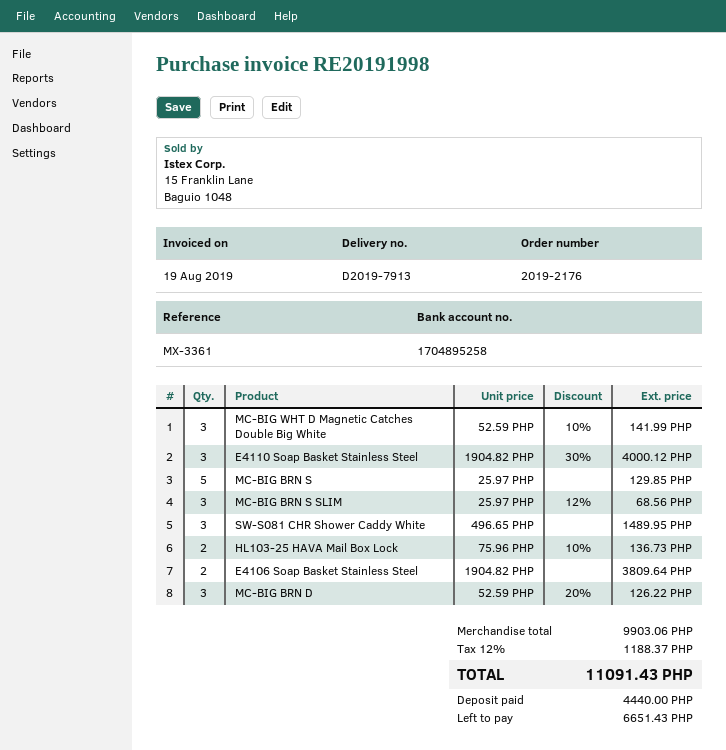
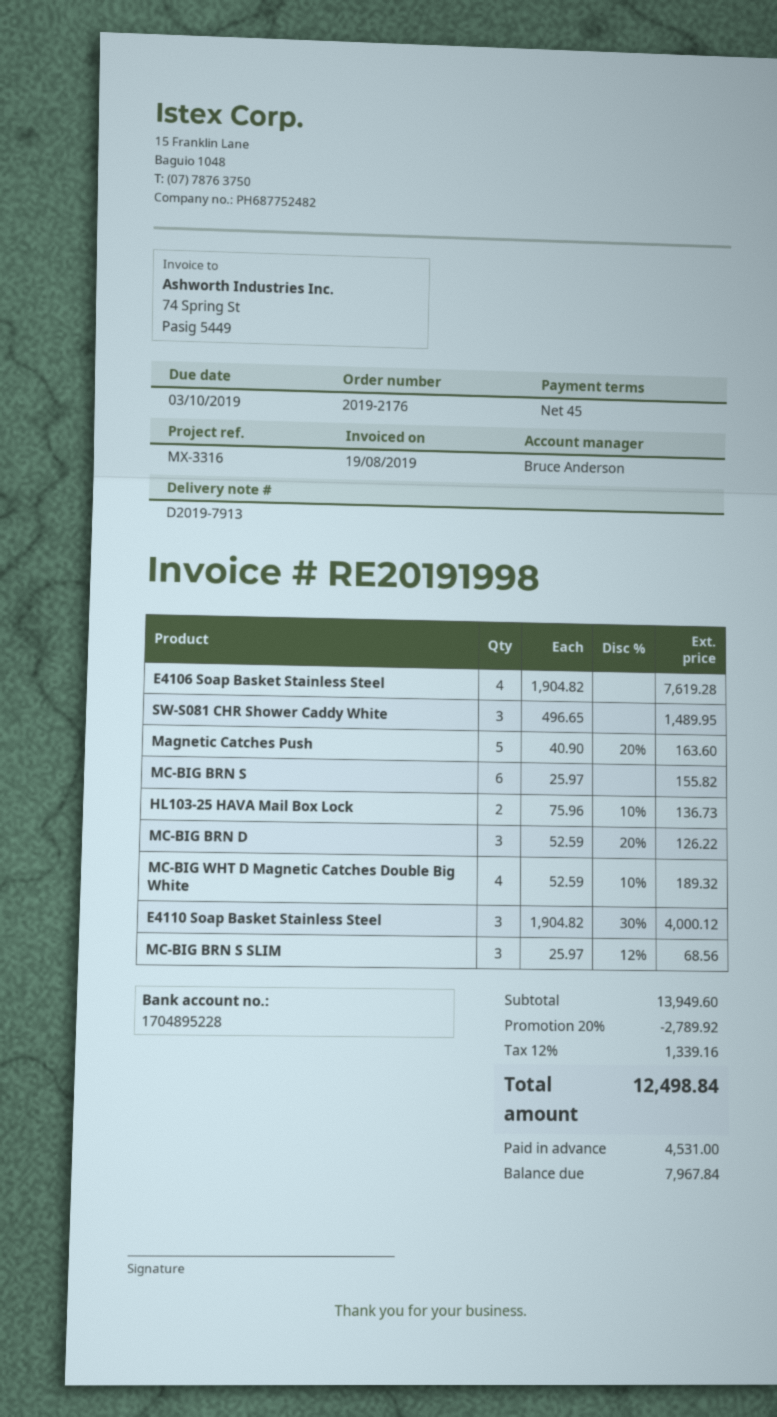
reference: MX-3361 -> MX-3316
bank account: 1704895258 -> 1704895228
MC-BIG WHT D Magnetic Catches Double Big White: 3 x 52.59 - 10% = 141.99 -> 4 x 52.59 - 10% = 189.32
MC-BIG BRN S: 5 x 25.97 = 129.85 -> 6 x 25.97 = 155.82
E4106 Soap Basket Stainless Steel: 2 x 1904.82 = 3809.64 -> 4 x 1904.82 = 7619.28
Magnetic Catches Push: none -> 5 x 40.90 - 20% = 163.60
subtotal: 9903.06 -> 13949.60
discount: none -> 20% = 2789.92
tax: 12% = 1188.37 -> 12% = 1339.16
total: 11091.43 -> 12498.84
deposit: 4440.00 -> 4531.00
balance: 6651.43 -> 7967.84

